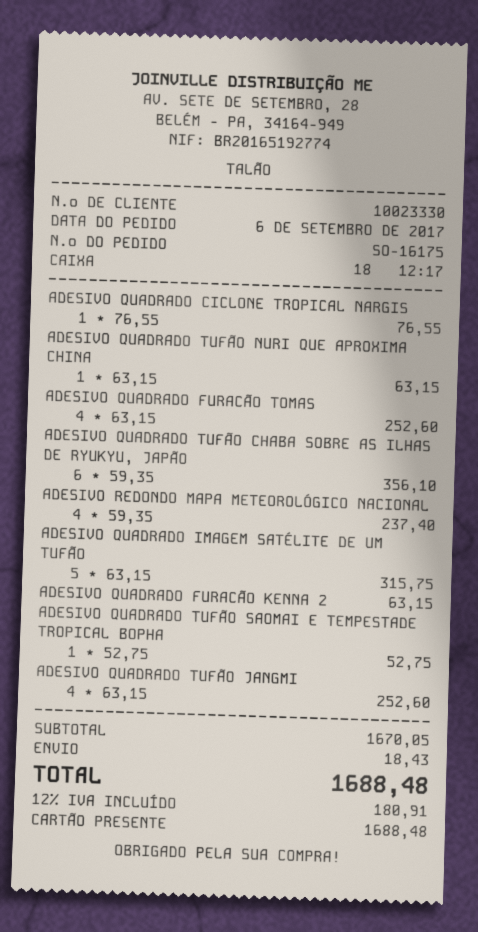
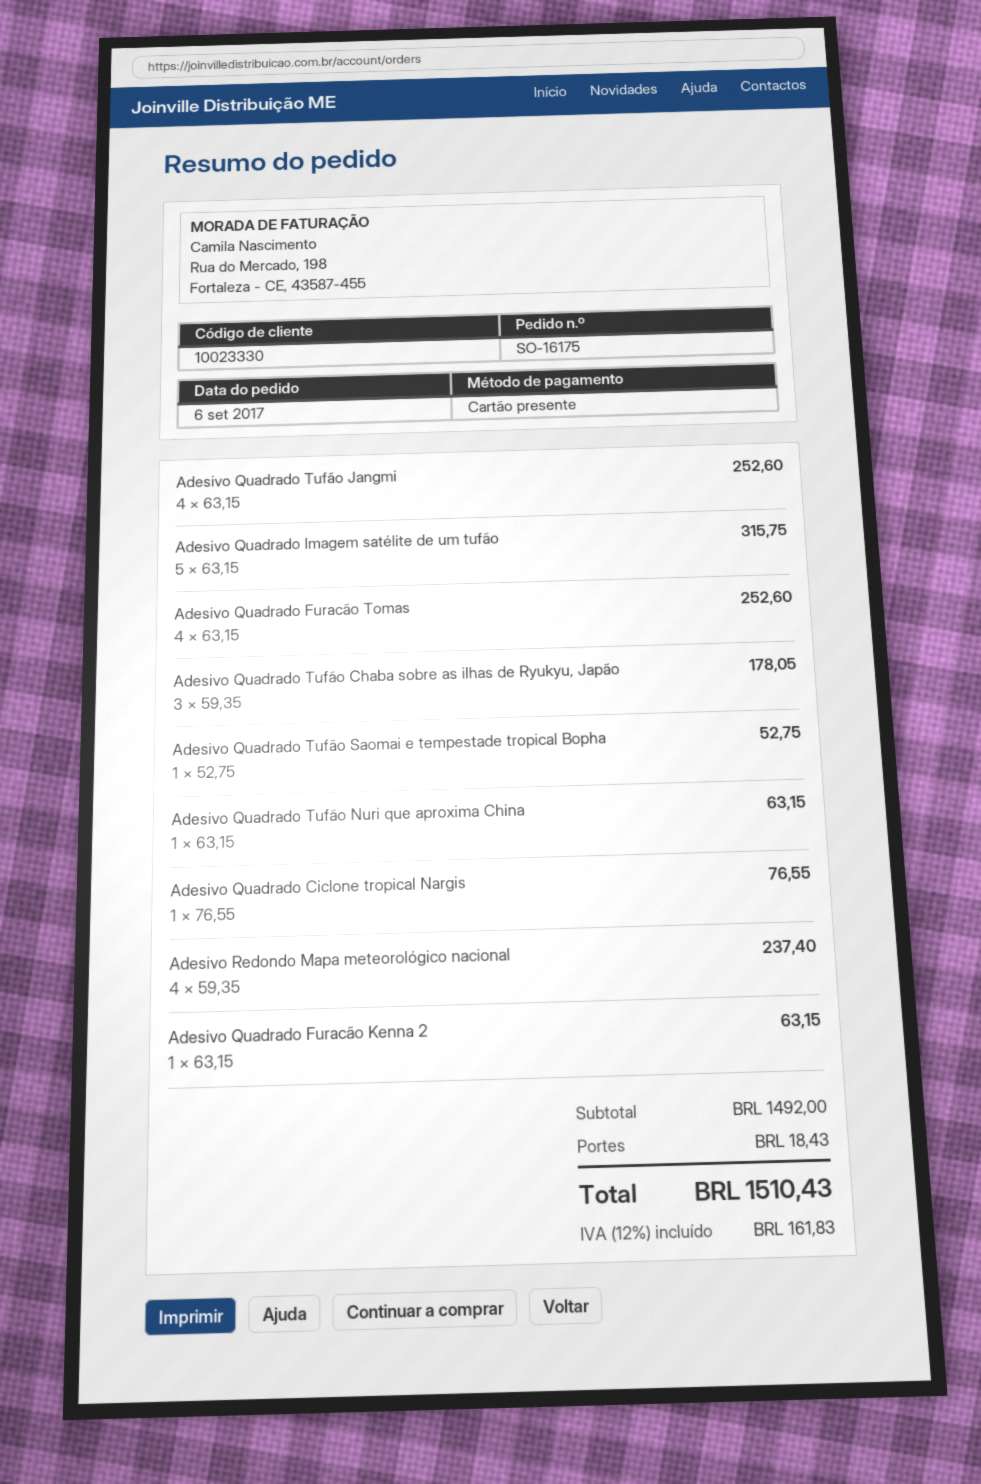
ADESIVO QUADRADO TUFÃO CHABA SOBRE AS ILHAS DE RYUKYU, JAPÃO: 6 x 59.35 = 356.10 -> 3 x 59.35 = 178.05
subtotal: 1670.05 -> 1492.00
tax: 12% = 180.91 -> 12% = 161.83
total: 1688.48 -> 1510.43

